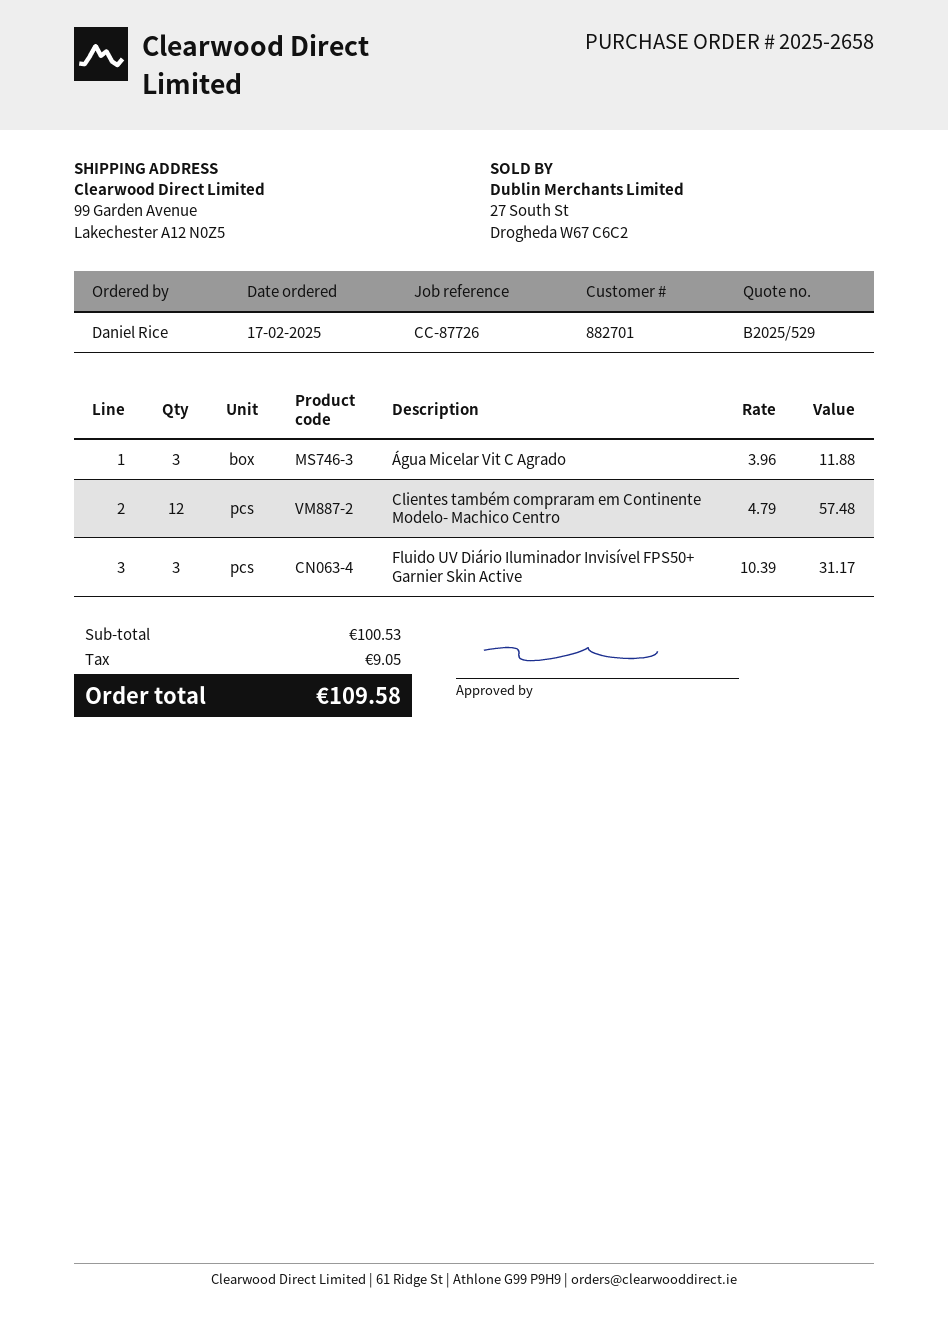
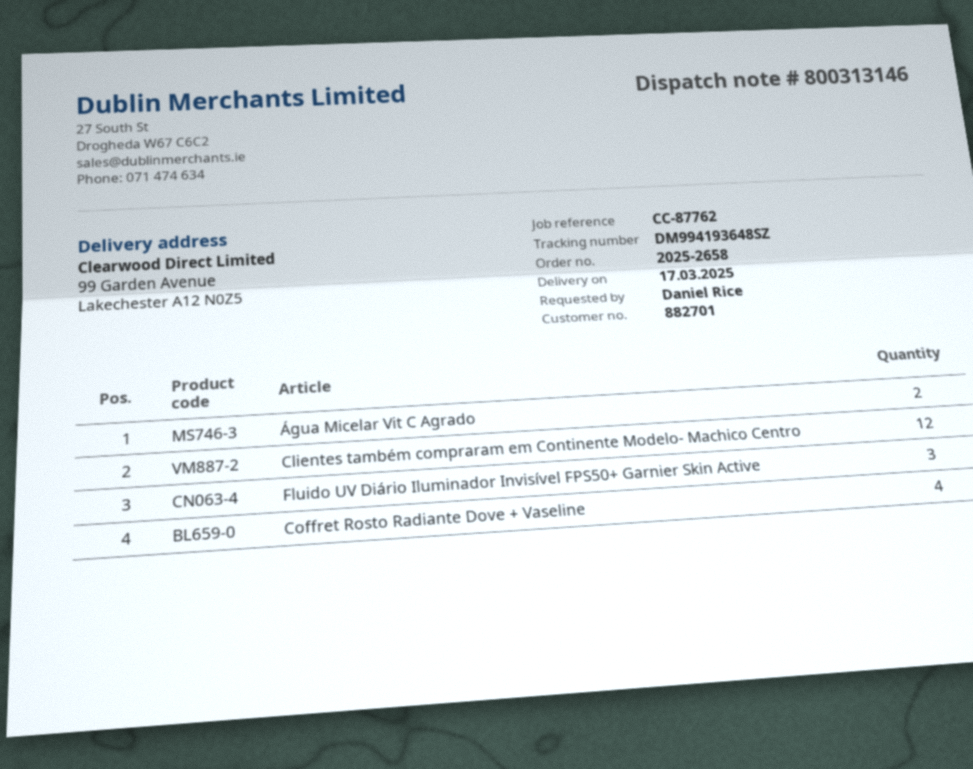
reference: CC-87726 -> CC-87762
Água Micelar Vit C Agrado: 3 -> 2
Coffret Rosto Radiante Dove + Vaseline: none -> 4

